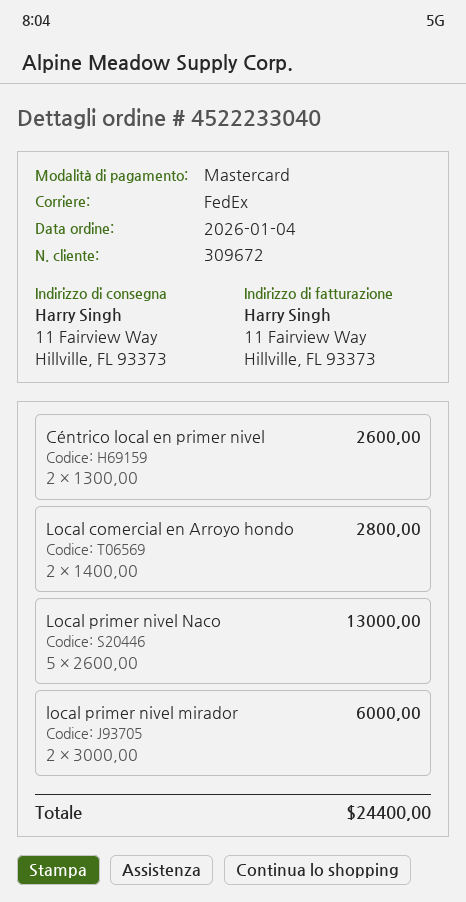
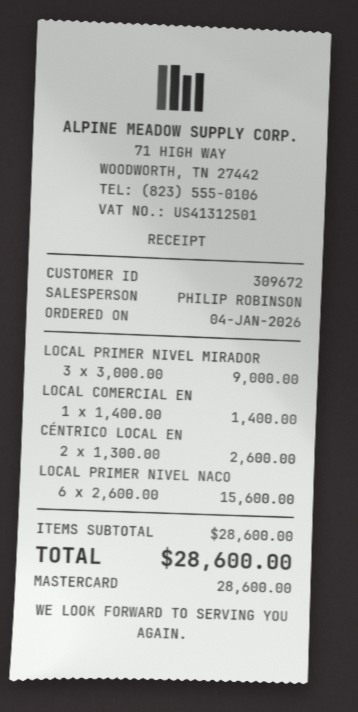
Local comercial en Arroyo hondo: 2 x 1400.00 = 2800.00 -> 1 x 1400.00 = 1400.00
Local primer nivel Naco: 5 x 2600.00 = 13000.00 -> 6 x 2600.00 = 15600.00
local primer nivel mirador: 2 x 3000.00 = 6000.00 -> 3 x 3000.00 = 9000.00
total: 24400.00 -> 28600.00

